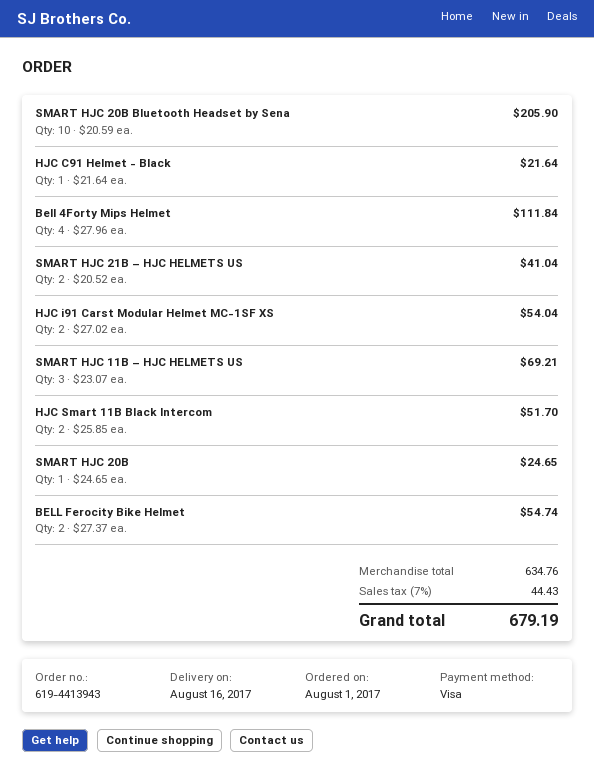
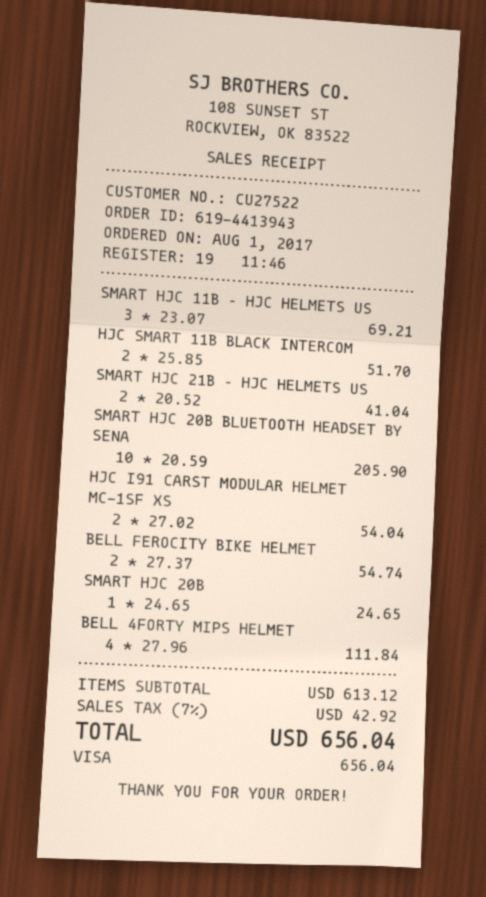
HJC C91 Helmet - Black: 1 x 21.64 = 21.64 -> none
subtotal: 634.76 -> 613.12
tax: 7% = 44.43 -> 7% = 42.92
total: 679.19 -> 656.04

